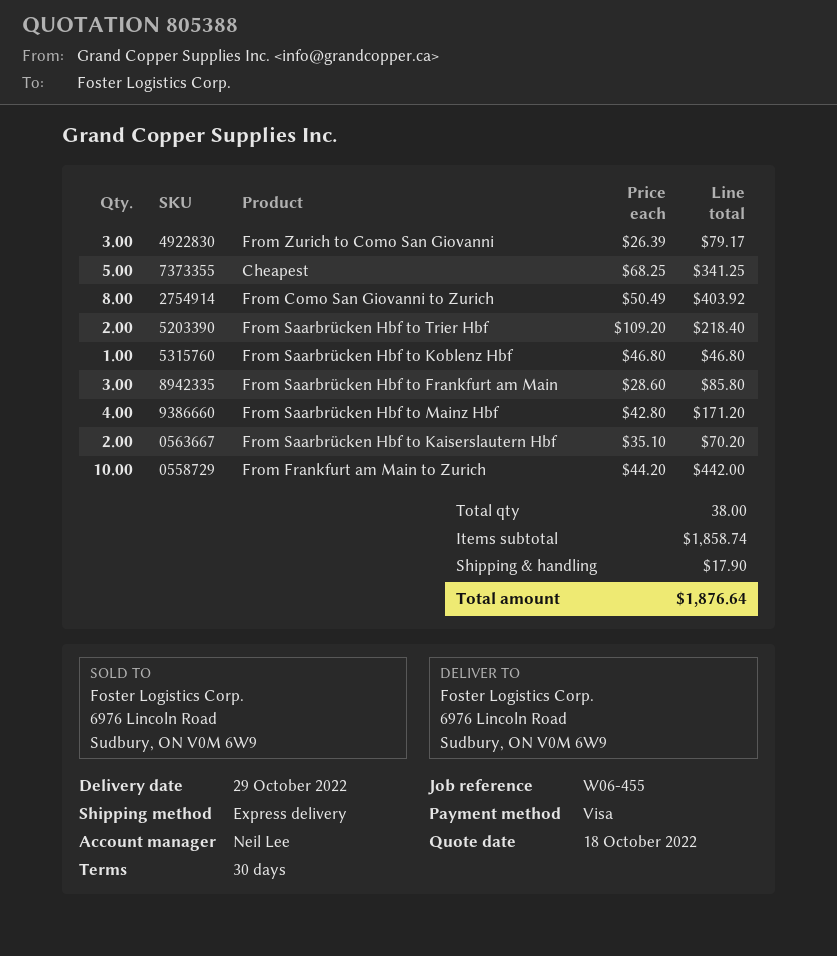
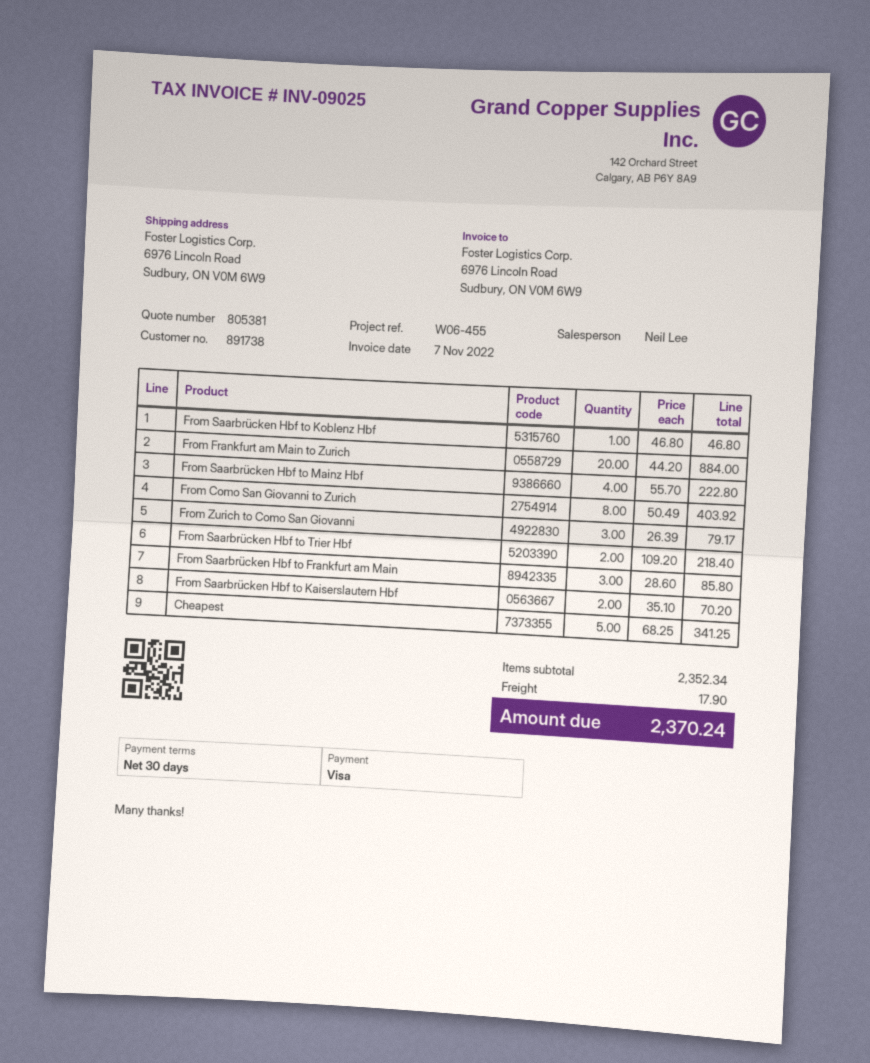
quote number: 805388 -> 805381
From Saarbrücken Hbf to Mainz Hbf: 4 x 42.80 = 171.20 -> 4 x 55.70 = 222.80
From Frankfurt am Main to Zurich: 10 x 44.20 = 442.00 -> 20 x 44.20 = 884.00
subtotal: 1858.74 -> 2352.34
total: 1876.64 -> 2370.24

